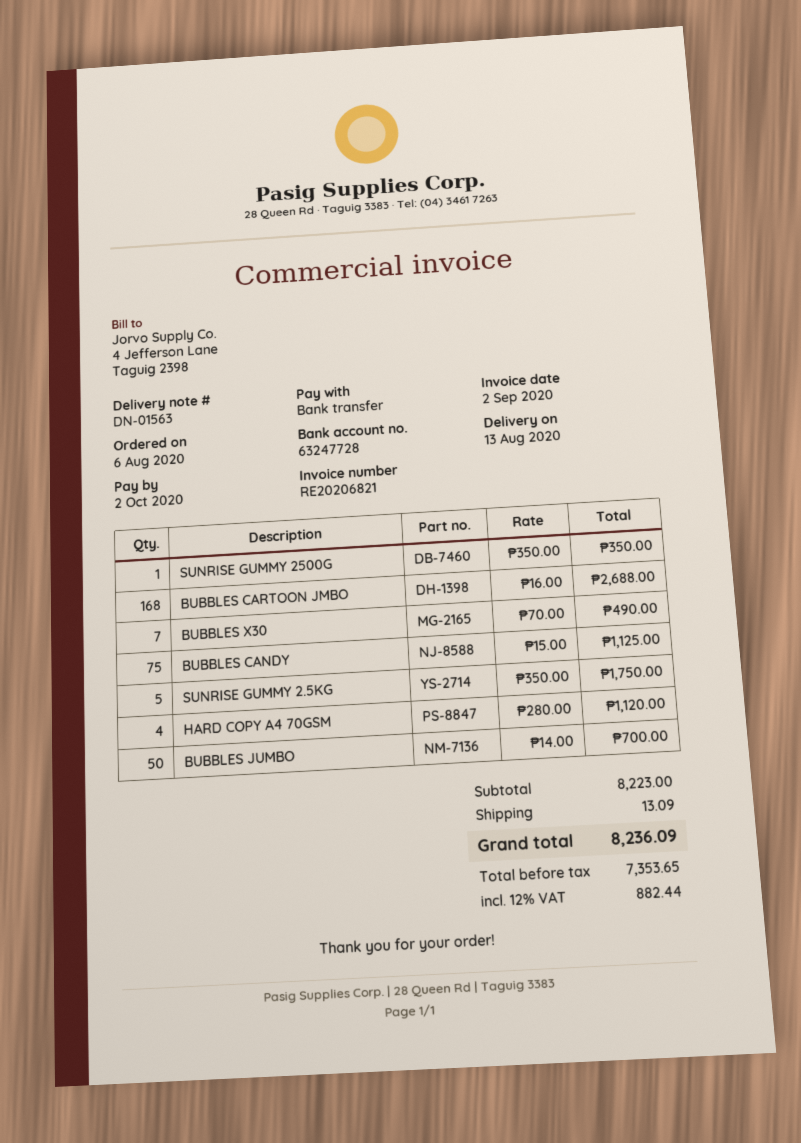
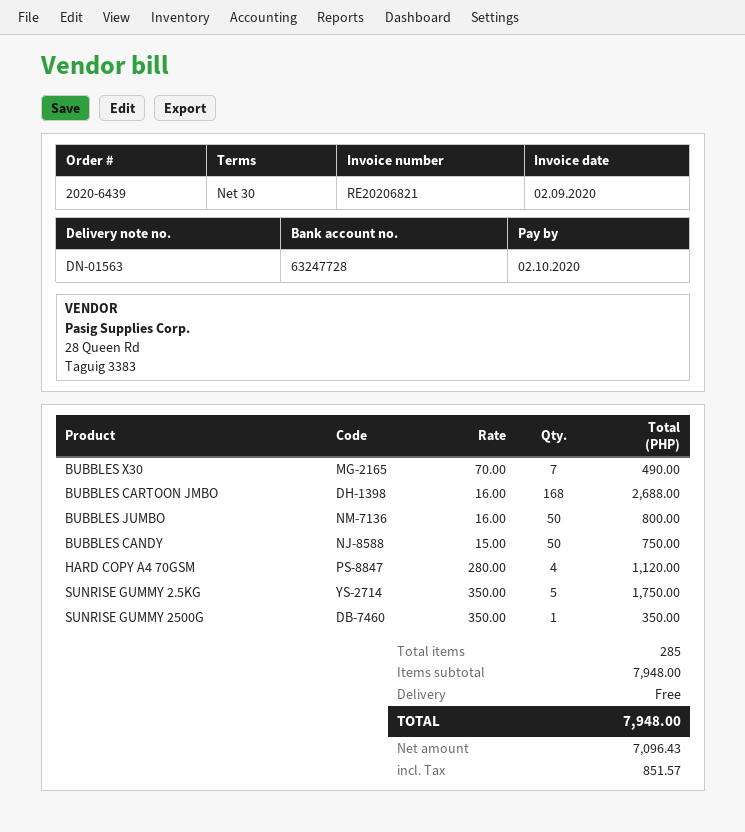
BUBBLES CANDY: 75 x 15.00 = 1125.00 -> 50 x 15.00 = 750.00
BUBBLES JUMBO: 50 x 14.00 = 700.00 -> 50 x 16.00 = 800.00
subtotal: 8223.00 -> 7948.00
shipping: 13.09 -> 0.00
net: 7353.65 -> 7096.43
tax: 882.44 -> 851.57
total: 8236.09 -> 7948.00

